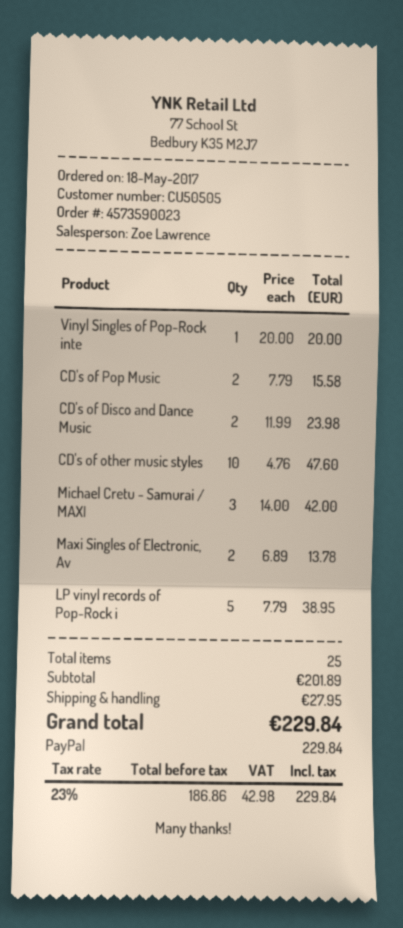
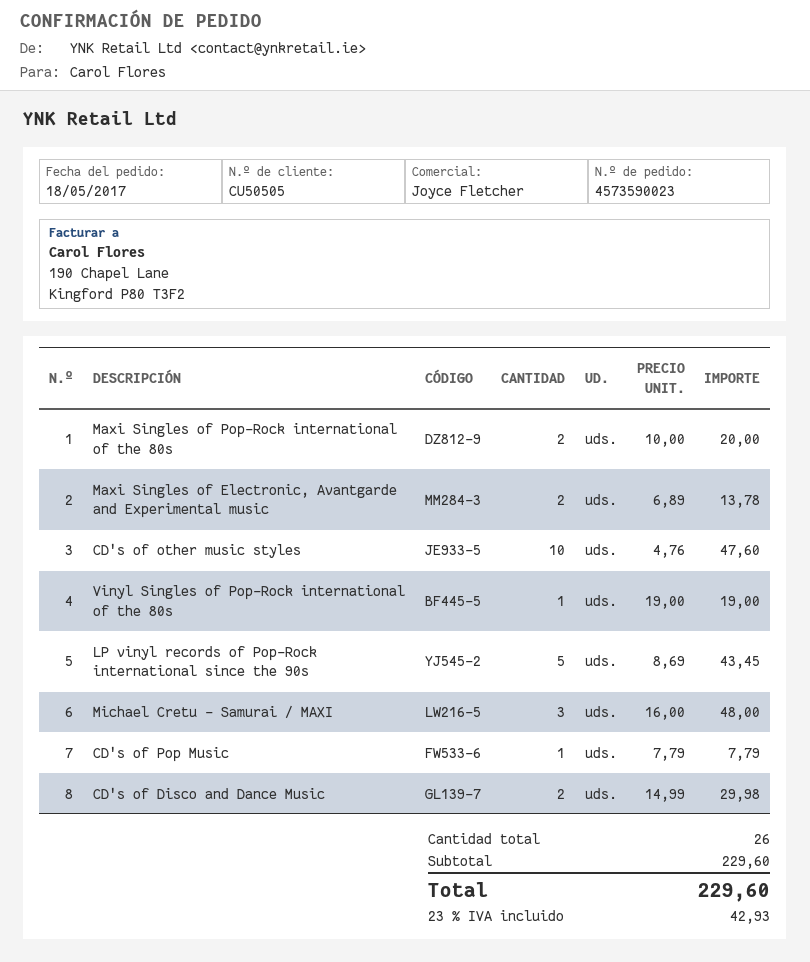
sales rep: Zoe Lawrence -> Joyce Fletcher
Vinyl Singles of Pop-Rock inte: 1 x 20.00 = 20.00 -> 1 x 19.00 = 19.00
CD's of Pop Music: 2 x 7.79 = 15.58 -> 1 x 7.79 = 7.79
CD's of Disco and Dance Music: 2 x 11.99 = 23.98 -> 2 x 14.99 = 29.98
Michael Cretu - Samurai / MAXI: 3 x 14.00 = 42.00 -> 3 x 16.00 = 48.00
LP vinyl records of Pop-Rock i: 5 x 7.79 = 38.95 -> 5 x 8.69 = 43.45
Maxi Singles of Pop-Rock international of the 80s: none -> 2 x 10.00 = 20.00
total quantity: 25 -> 26
subtotal: 201.89 -> 229.60
shipping: 27.95 -> none
tax: 23% = 42.98 -> 23% = 42.93
total: 229.84 -> 229.60

